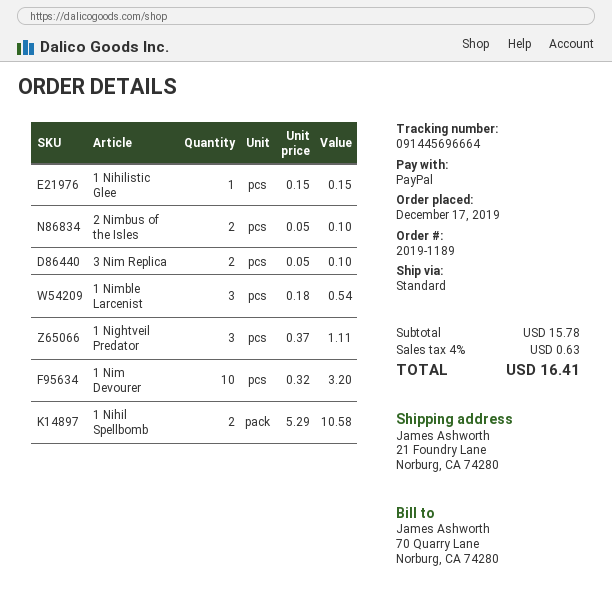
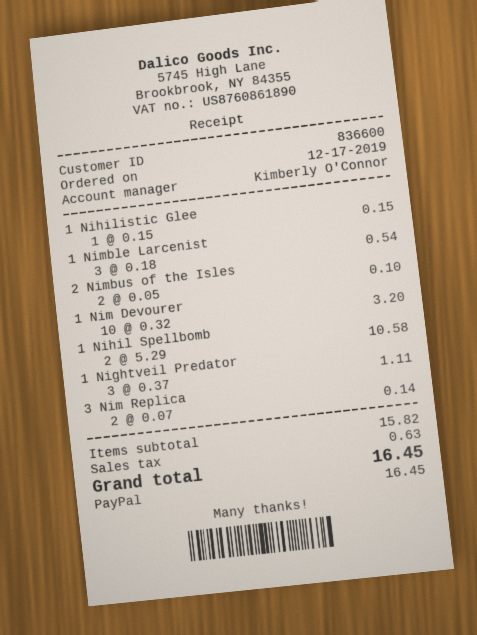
3 Nim Replica: 2 x 0.05 = 0.10 -> 2 x 0.07 = 0.14
subtotal: 15.78 -> 15.82
total: 16.41 -> 16.45

